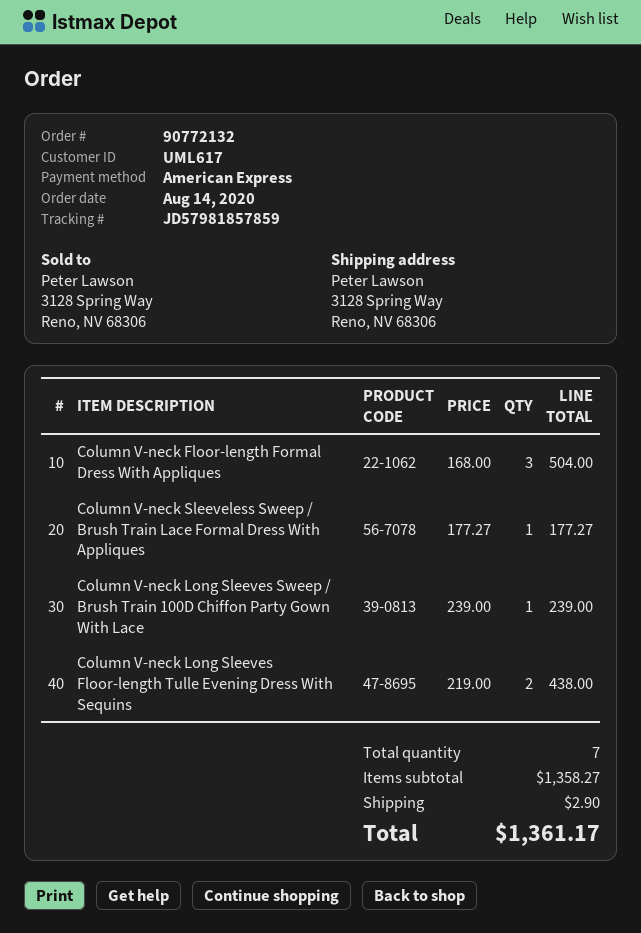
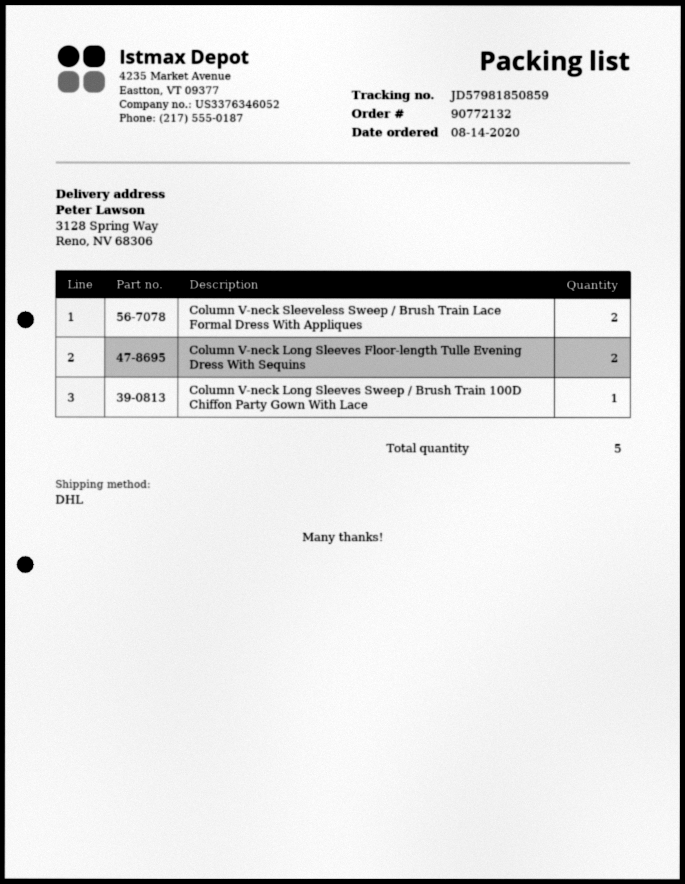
tracking number: JD57981857859 -> JD57981850859
Column V-neck Floor-length Formal Dress With Appliques: 3 -> none
Column V-neck Sleeveless Sweep / Brush Train Lace Formal Dress With Appliques: 1 -> 2
total quantity: 7 -> 5

